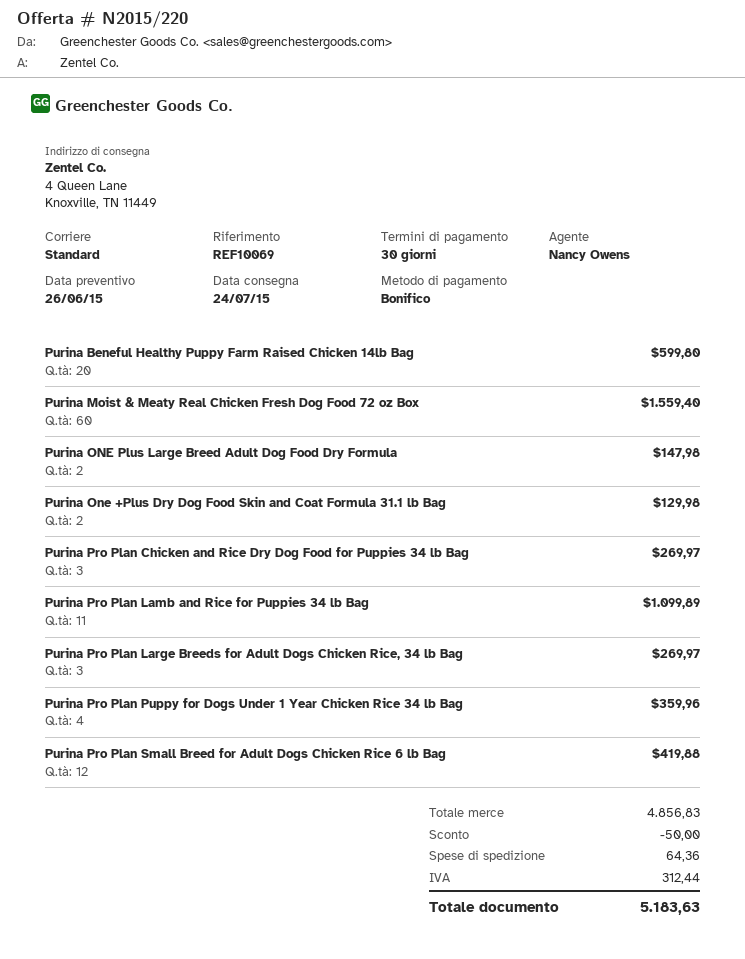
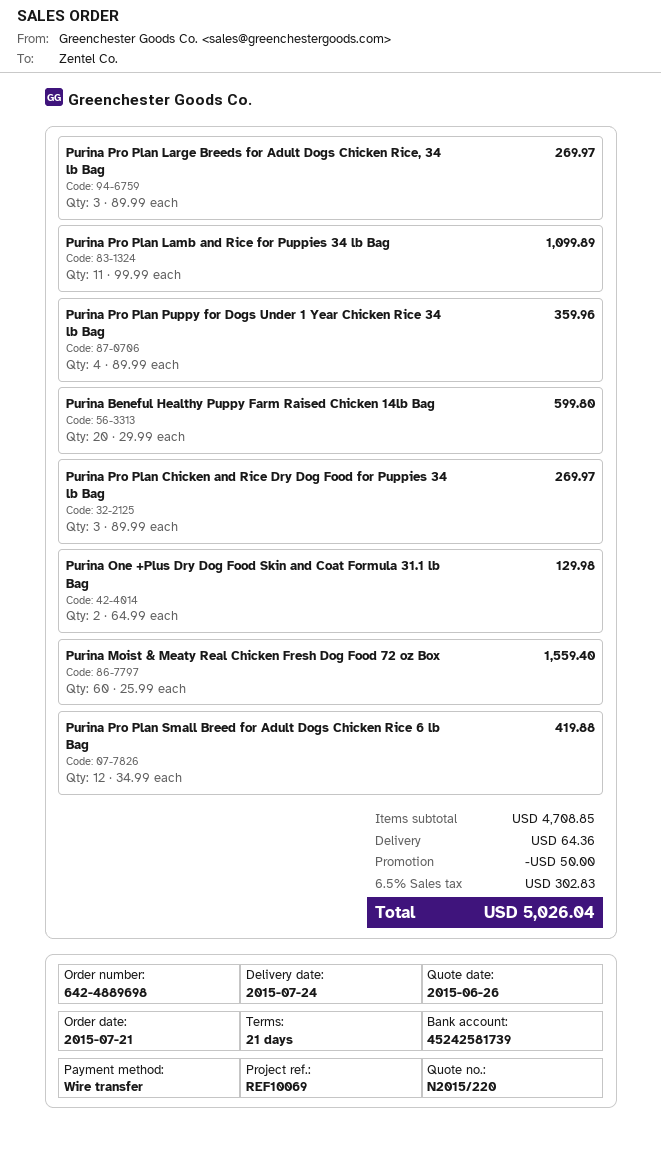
payment terms: 30 days -> 21 days
Purina ONE Plus Large Breed Adult Dog Food Dry Formula: 2 for 147.98 -> none
subtotal: 4856.83 -> 4708.85
tax: 312.44 -> 302.83
total: 5183.63 -> 5026.04

